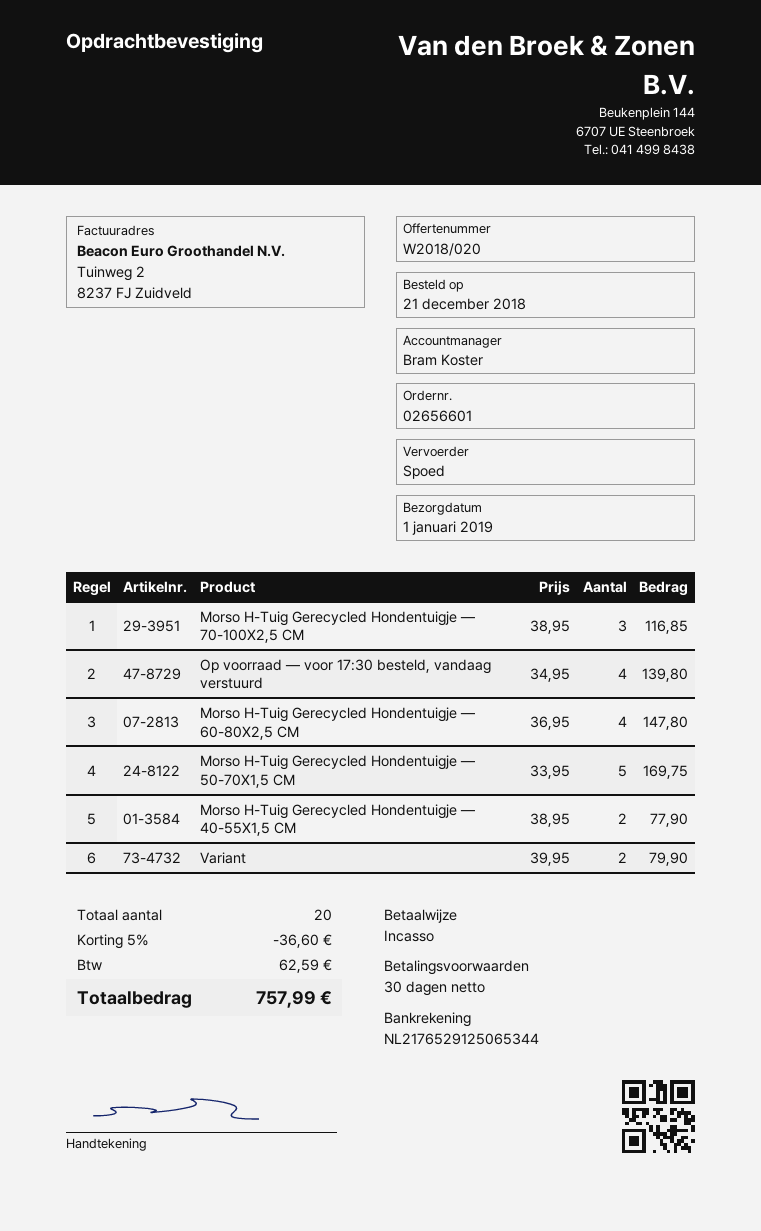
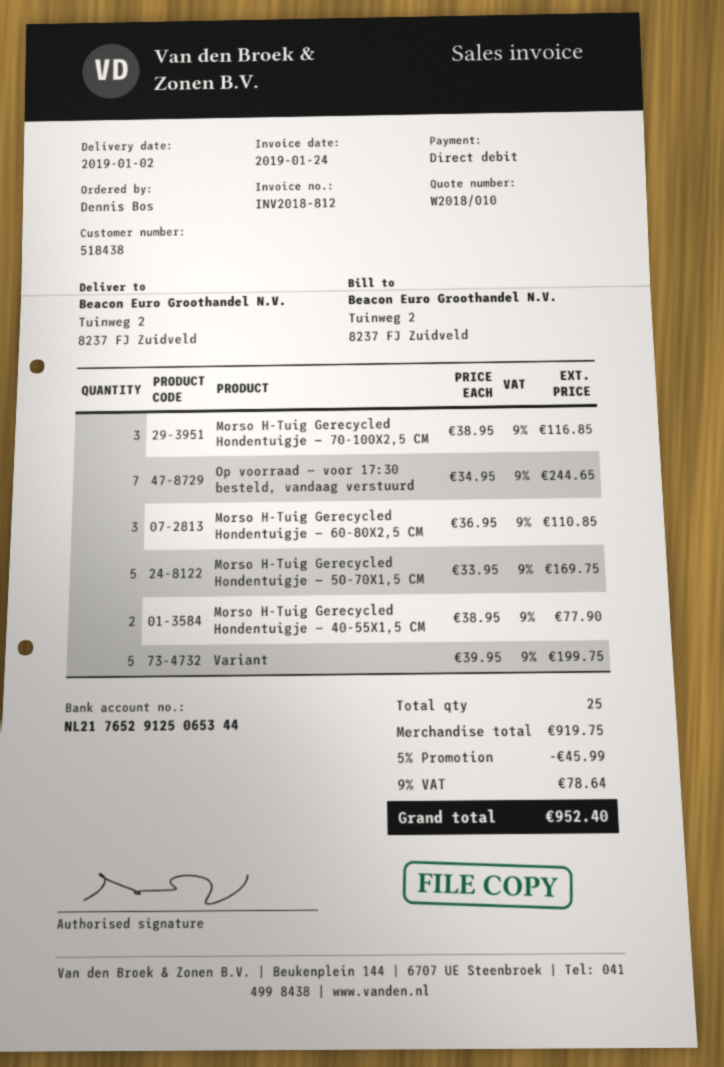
quote number: W2018/020 -> W2018/010
delivery date: 2019-01-01 -> 2019-01-02
Op voorraad — voor 17:30 besteld, vandaag verstuurd: 4 x 34.95 = 139.80 -> 7 x 34.95 = 244.65
Morso H-Tuig Gerecycled Hondentuigje — 60-80X2,5 CM: 4 x 36.95 = 147.80 -> 3 x 36.95 = 110.85
Variant: 2 x 39.95 = 79.90 -> 5 x 39.95 = 199.75
total quantity: 20 -> 25
discount: 5% = 36.60 -> 5% = 45.99
tax: 62.59 -> 78.64
total: 757.99 -> 952.40

